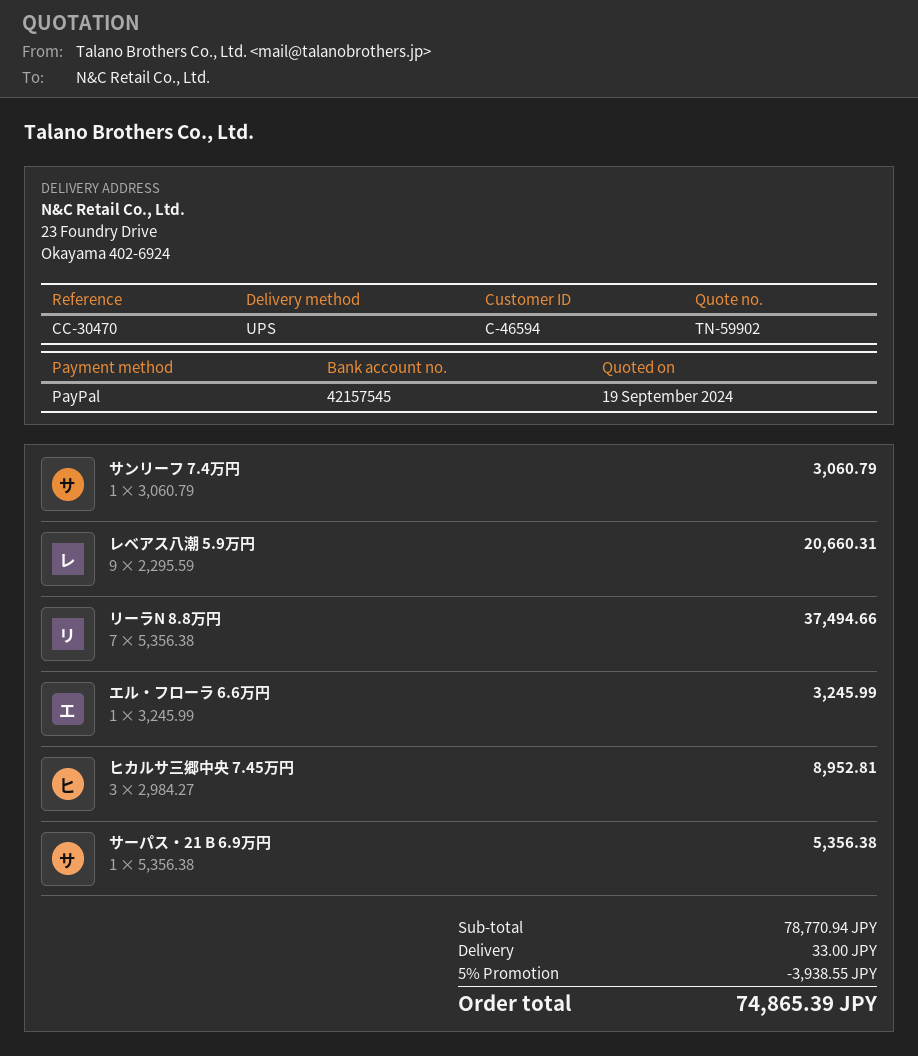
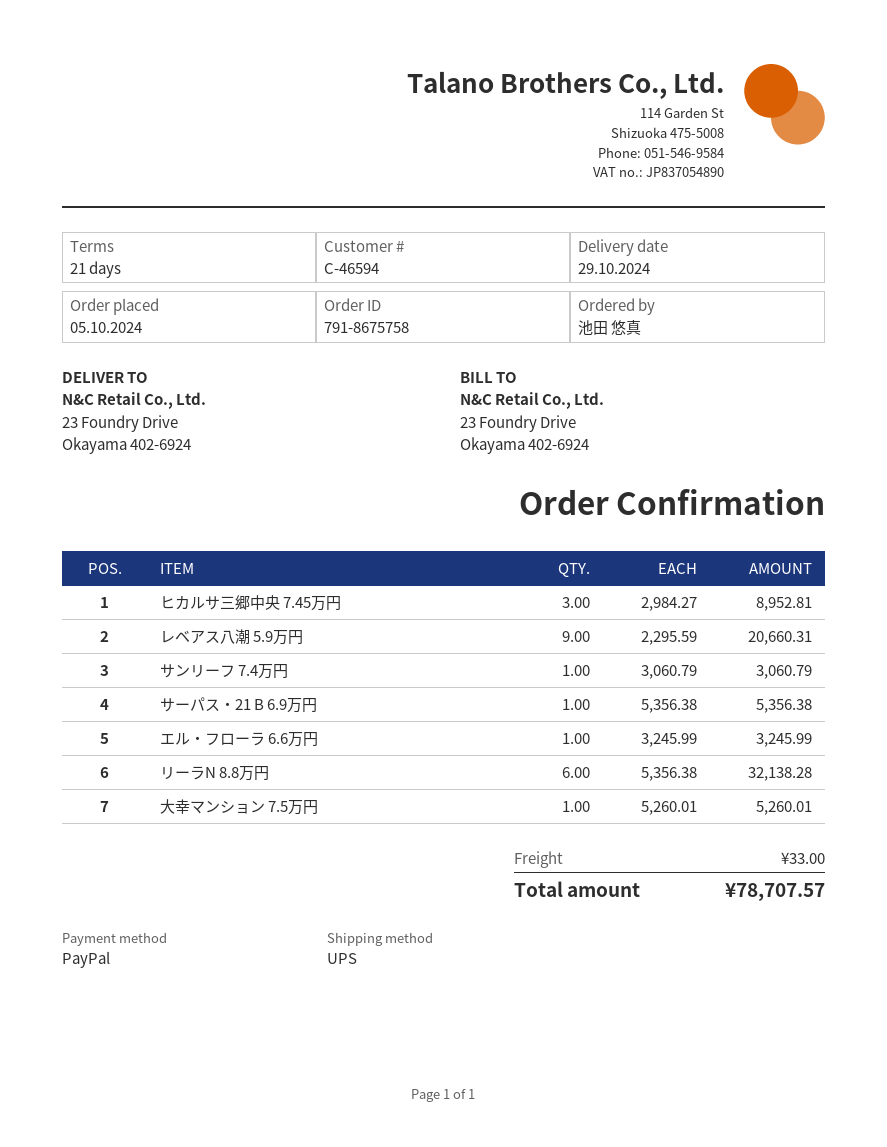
リーラN 8.8万円: 7 x 5356.38 = 37494.66 -> 6 x 5356.38 = 32138.28
大幸マンション 7.5万円: none -> 1 x 5260.01 = 5260.01
discount: 5% = 3938.55 -> none
total: 74865.39 -> 78707.57

